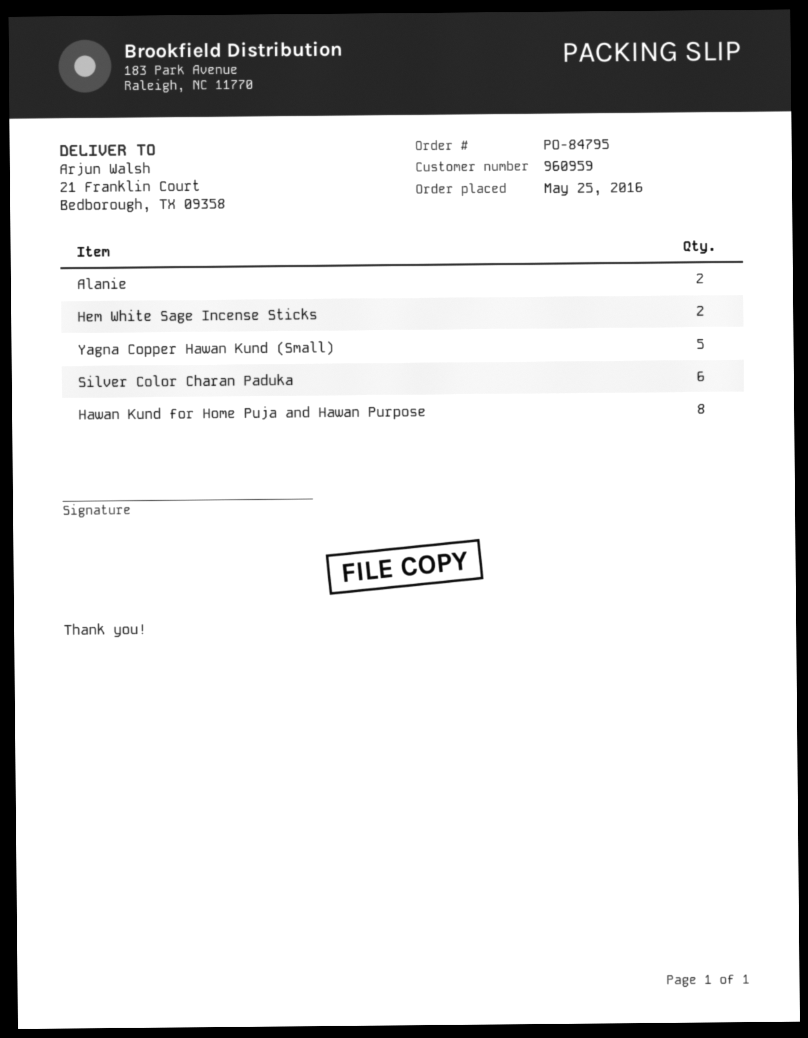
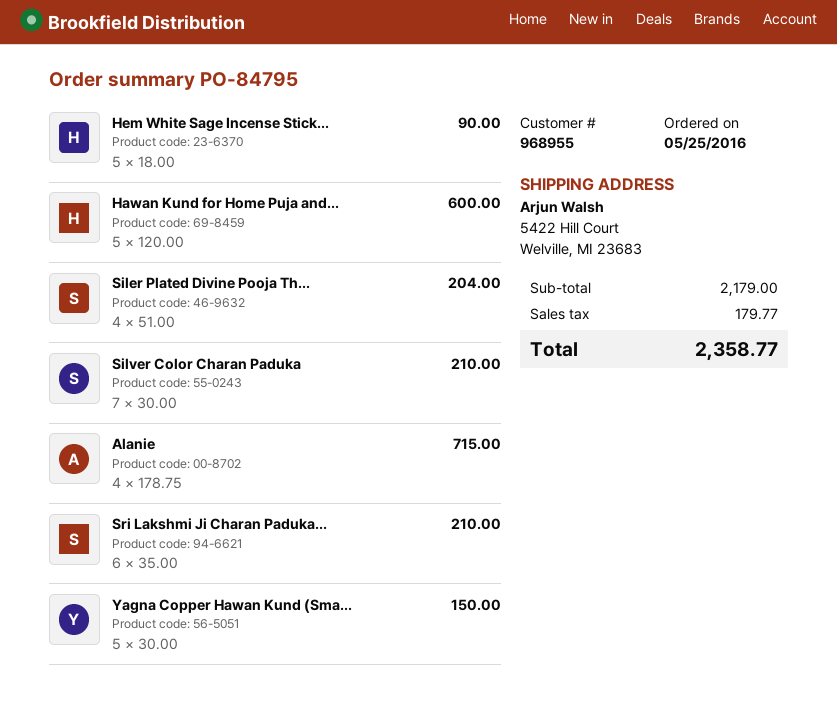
customer number: 960959 -> 968955
ship to: 21 Franklin Court, Bedborough, TX 09358 -> 5422 Hill Court, Welville, MI 23683
Alanie: 2 -> 4
Hem White Sage Incense Sticks: 2 -> 5
Silver Color Charan Paduka: 6 -> 7
Hawan Kund for Home Puja and Hawan Purpose: 8 -> 5
Siler Plated Divine Pooja Th...: none -> 4
Sri Lakshmi Ji Charan Paduka...: none -> 6

